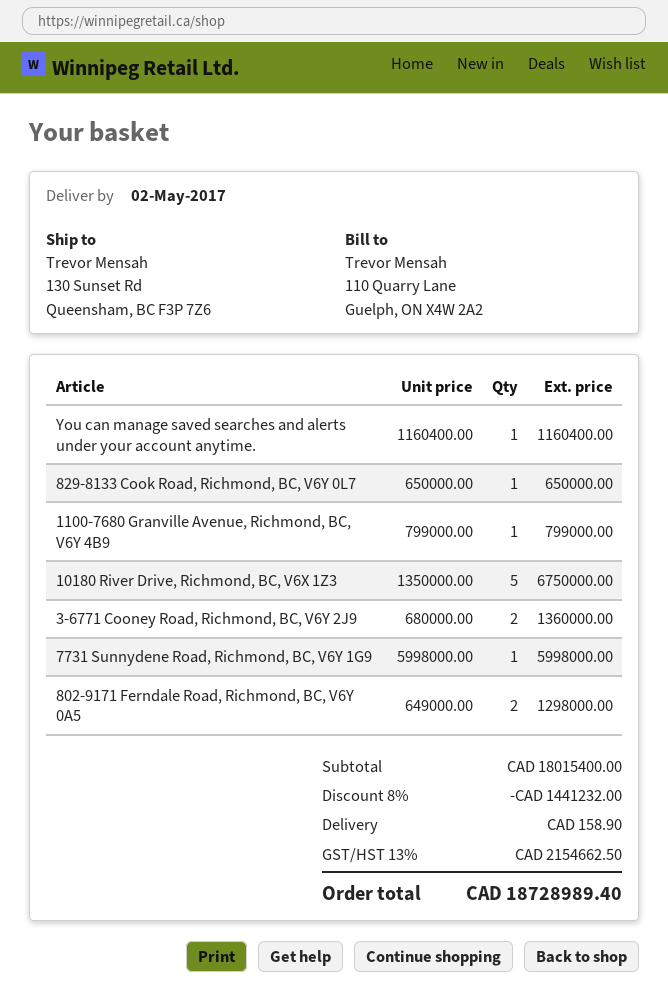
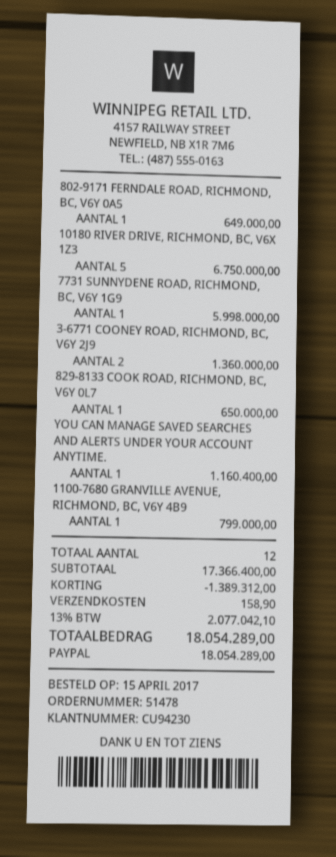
802-9171 Ferndale Road, Richmond, BC, V6Y 0A5: 2 for 1298000.00 -> 1 for 649000.00
subtotal: 18015400.00 -> 17366400.00
discount: 1441232.00 -> 1389312.00
tax: 13% = 2154662.50 -> 13% = 2077042.10
total: 18728989.40 -> 18054289.00

